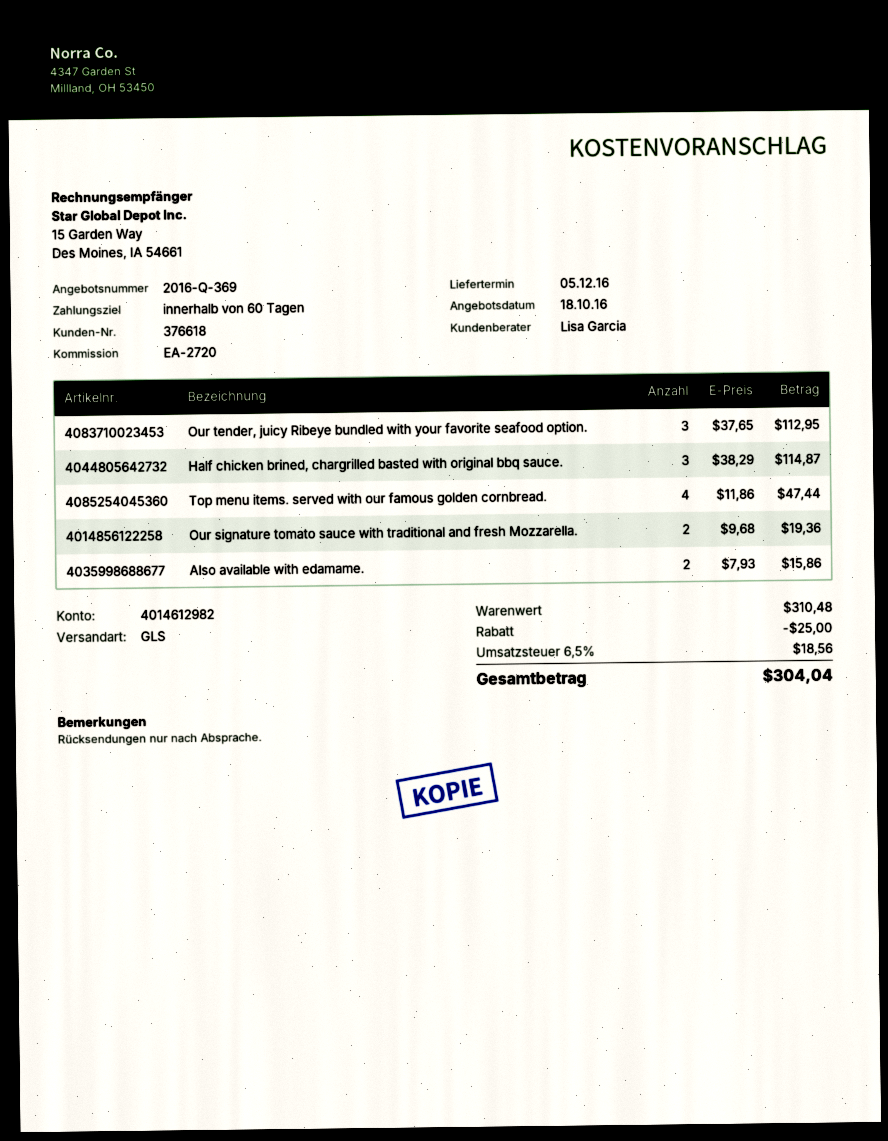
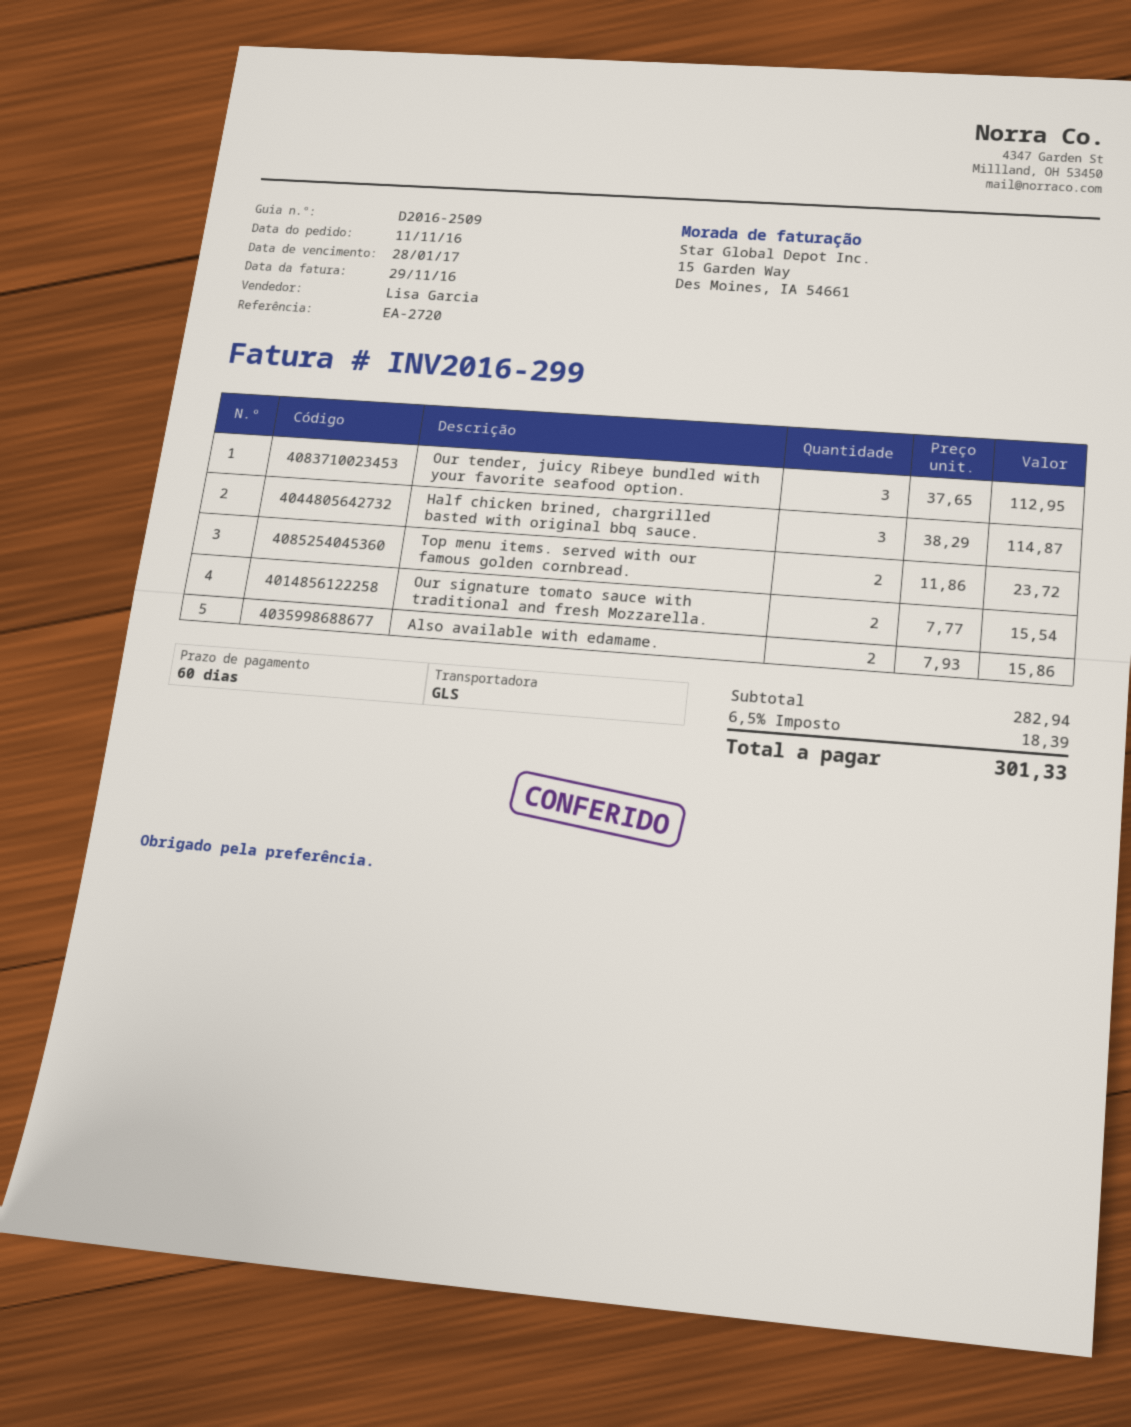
Top menu items. served with our famous golden cornbread.: 4 x 11.86 = 47.44 -> 2 x 11.86 = 23.72
Our signature tomato sauce with traditional and fresh Mozzarella.: 2 x 9.68 = 19.36 -> 2 x 7.77 = 15.54
subtotal: 310.48 -> 282.94
discount: 25.00 -> none
tax: 6.5% = 18.56 -> 6.5% = 18.39
total: 304.04 -> 301.33

